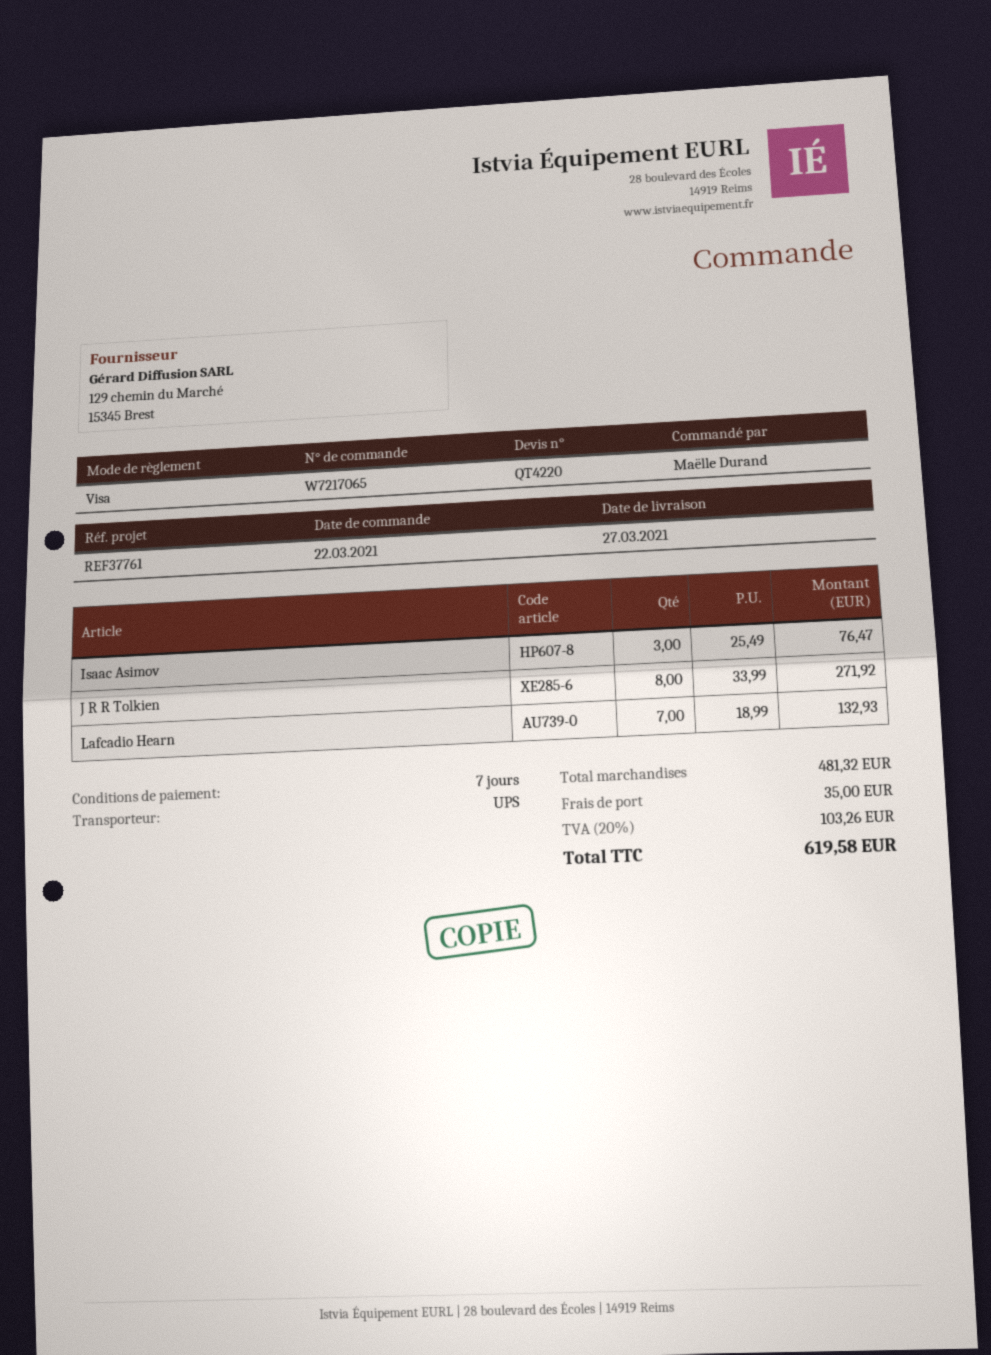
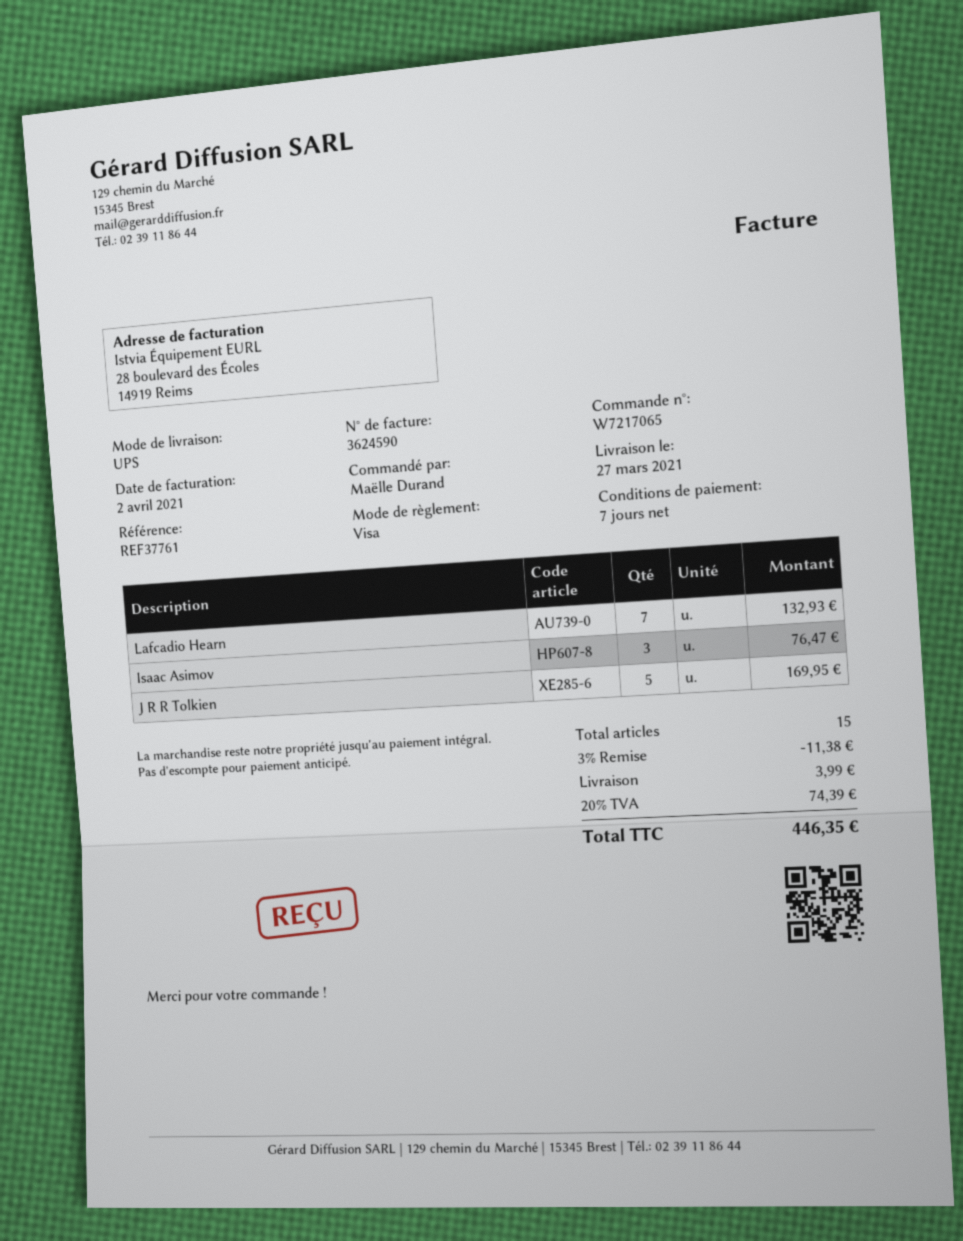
J R R Tolkien: 8 for 271.92 -> 5 for 169.95
discount: none -> 3% = 11.38
shipping: 35.00 -> 3.99
tax: 20% = 103.26 -> 20% = 74.39
total: 619.58 -> 446.35

